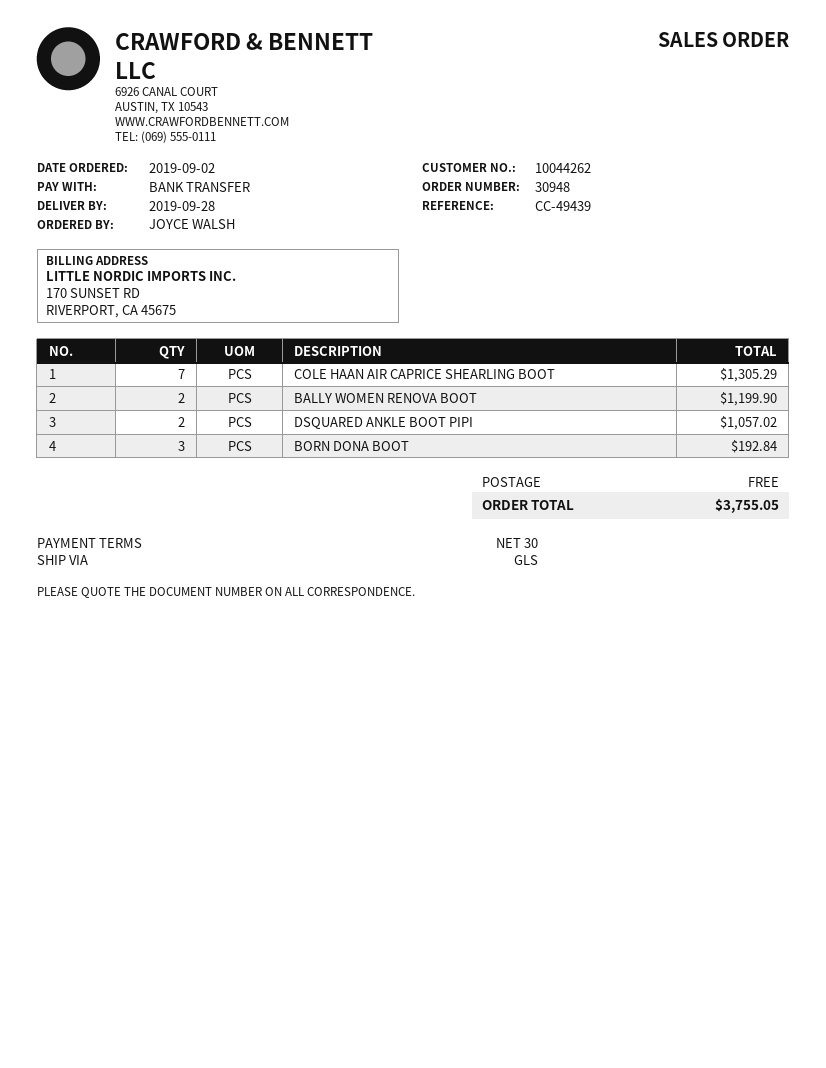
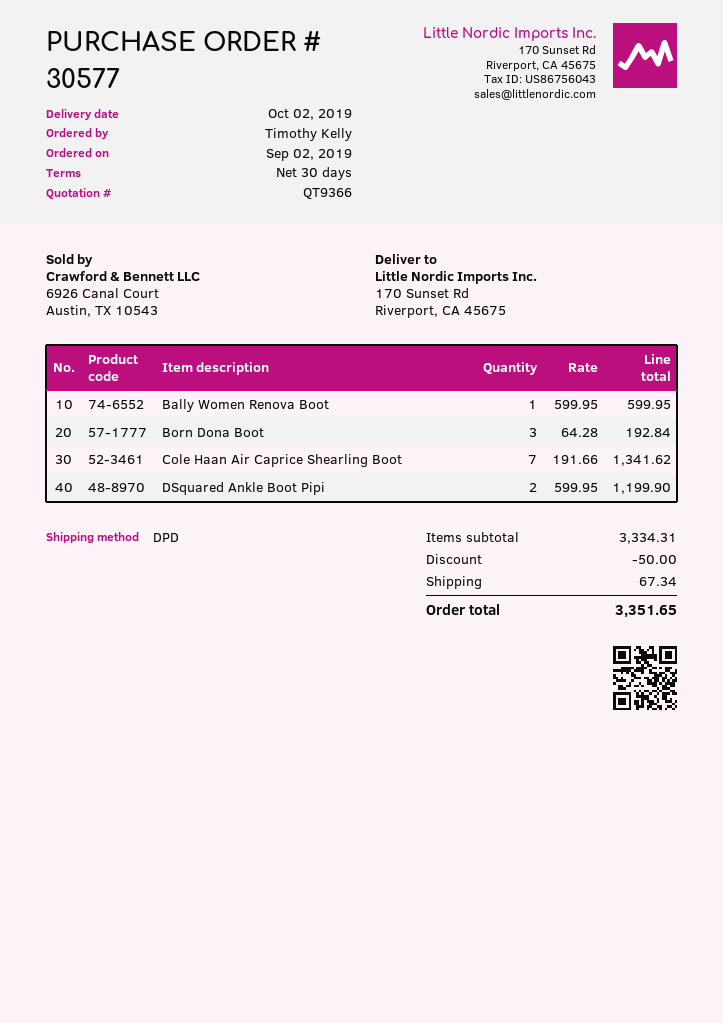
order number: 30948 -> 30577
delivery date: 2019-09-28 -> 2019-10-02
ordered by: JOYCE WALSH -> Timothy Kelly
shipping method: GLS -> DPD
COLE HAAN AIR CAPRICE SHEARLING BOOT: 7 for 1305.29 -> 7 for 1341.62
BALLY WOMEN RENOVA BOOT: 2 for 1199.90 -> 1 for 599.95
DSQUARED ANKLE BOOT PIPI: 2 for 1057.02 -> 2 for 1199.90
discount: none -> 50.00
shipping: 0.00 -> 67.34
total: 3755.05 -> 3351.65

